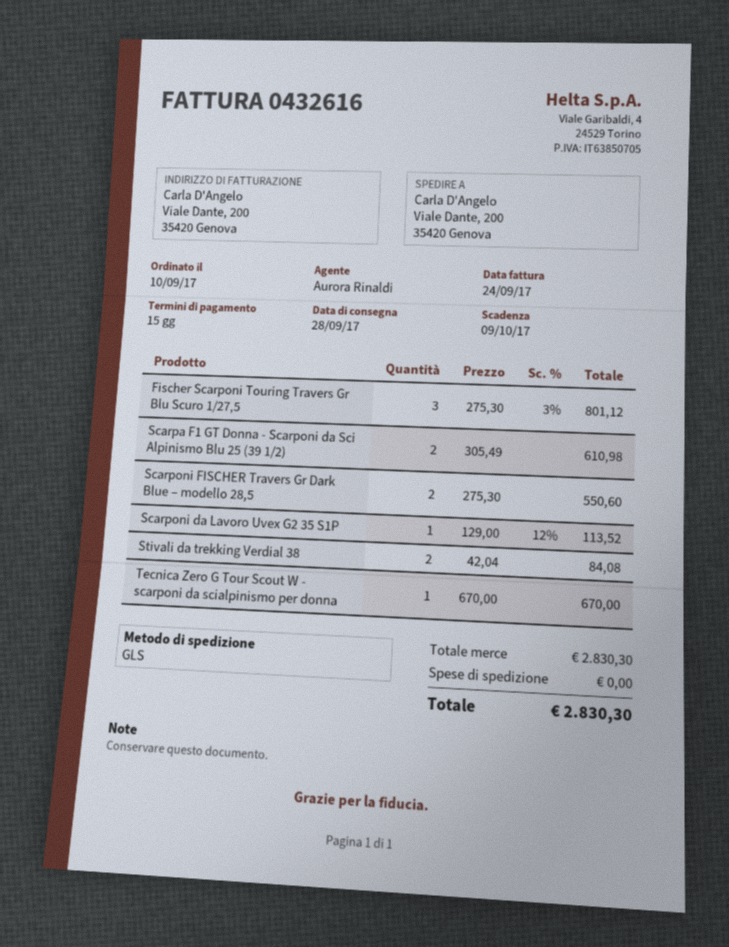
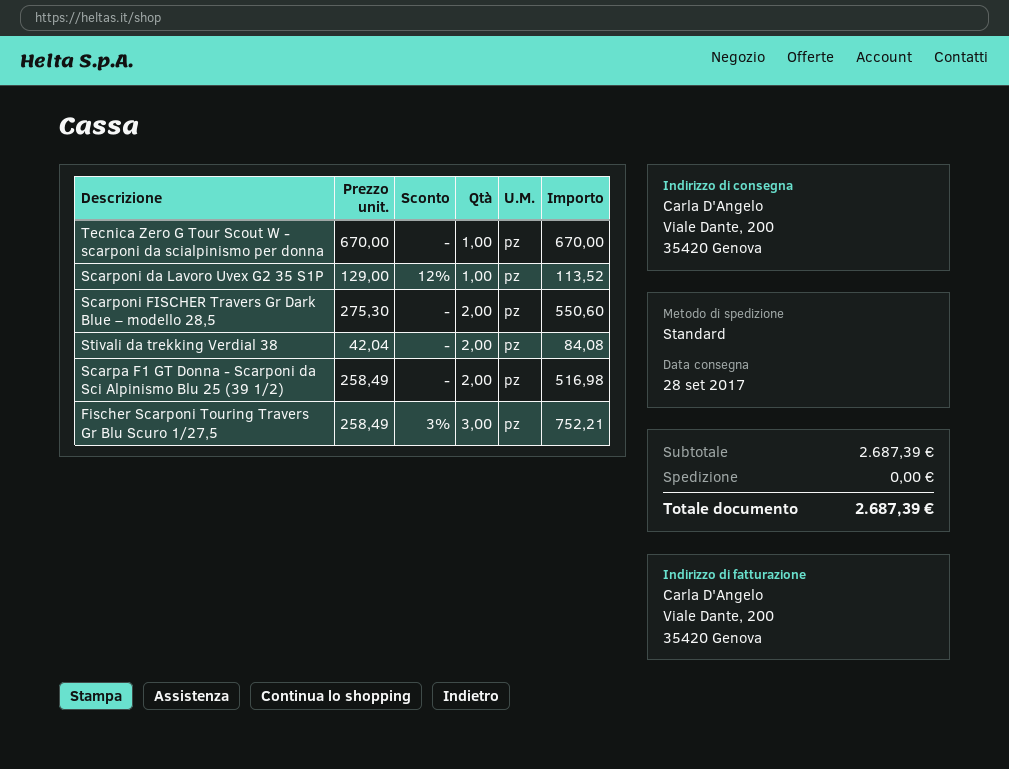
shipping method: GLS -> standard
Fischer Scarponi Touring Travers Gr Blu Scuro 1/27,5: 3 x 275.30 - 3% = 801.12 -> 3 x 258.49 - 3% = 752.21
Scarpa F1 GT Donna - Scarponi da Sci Alpinismo Blu 25 (39 1/2): 2 x 305.49 = 610.98 -> 2 x 258.49 = 516.98
subtotal: 2830.30 -> 2687.39
total: 2830.30 -> 2687.39

